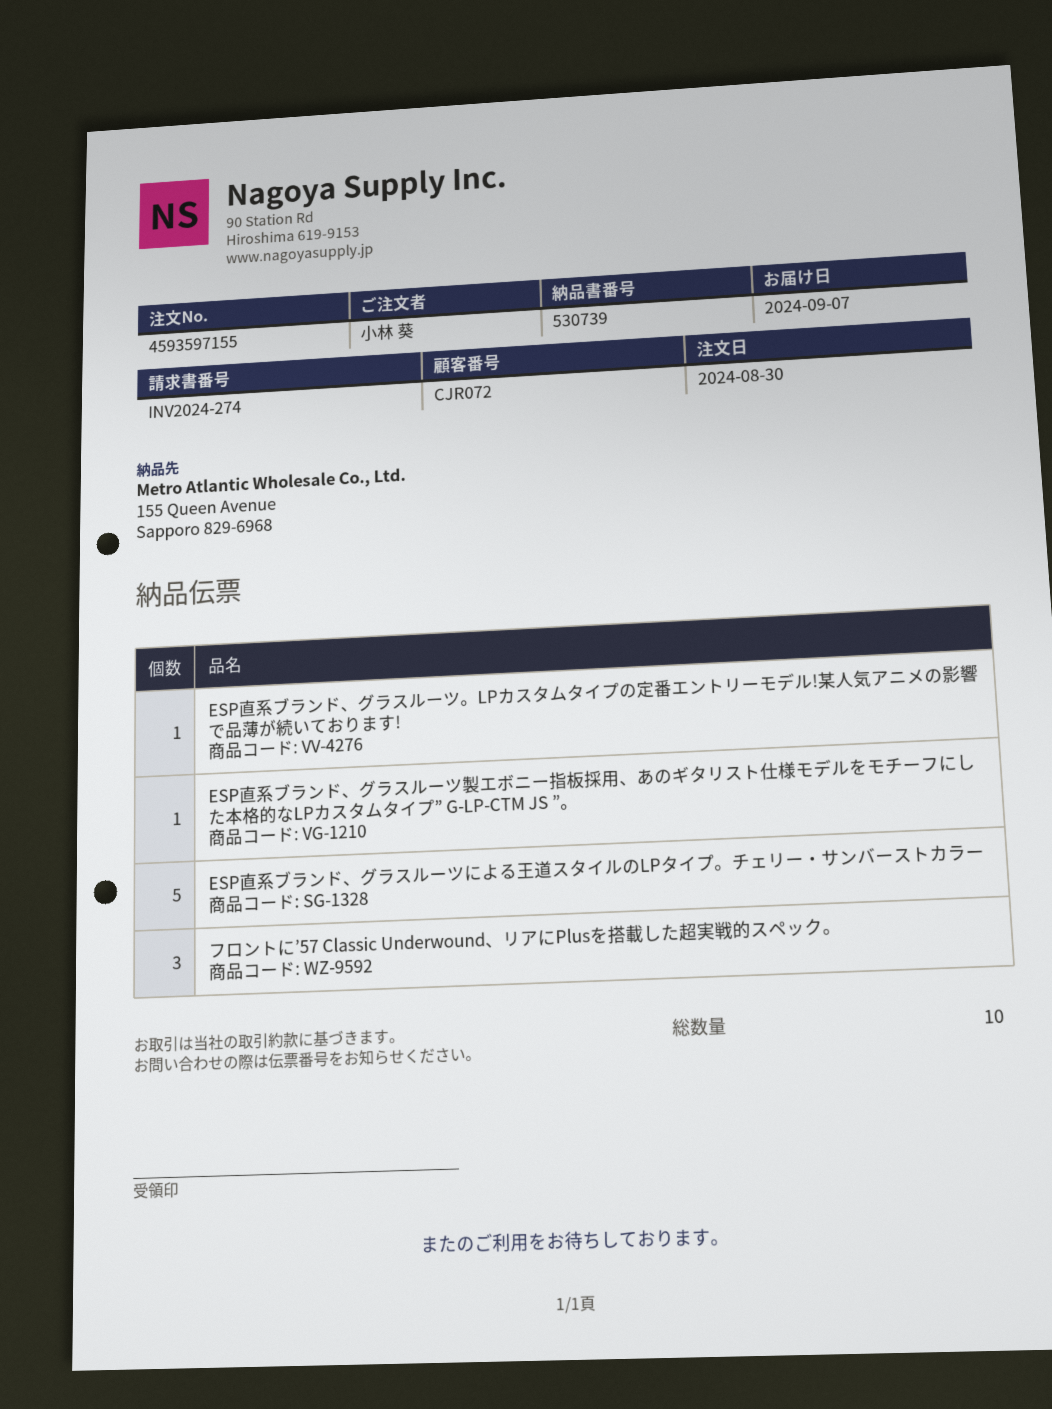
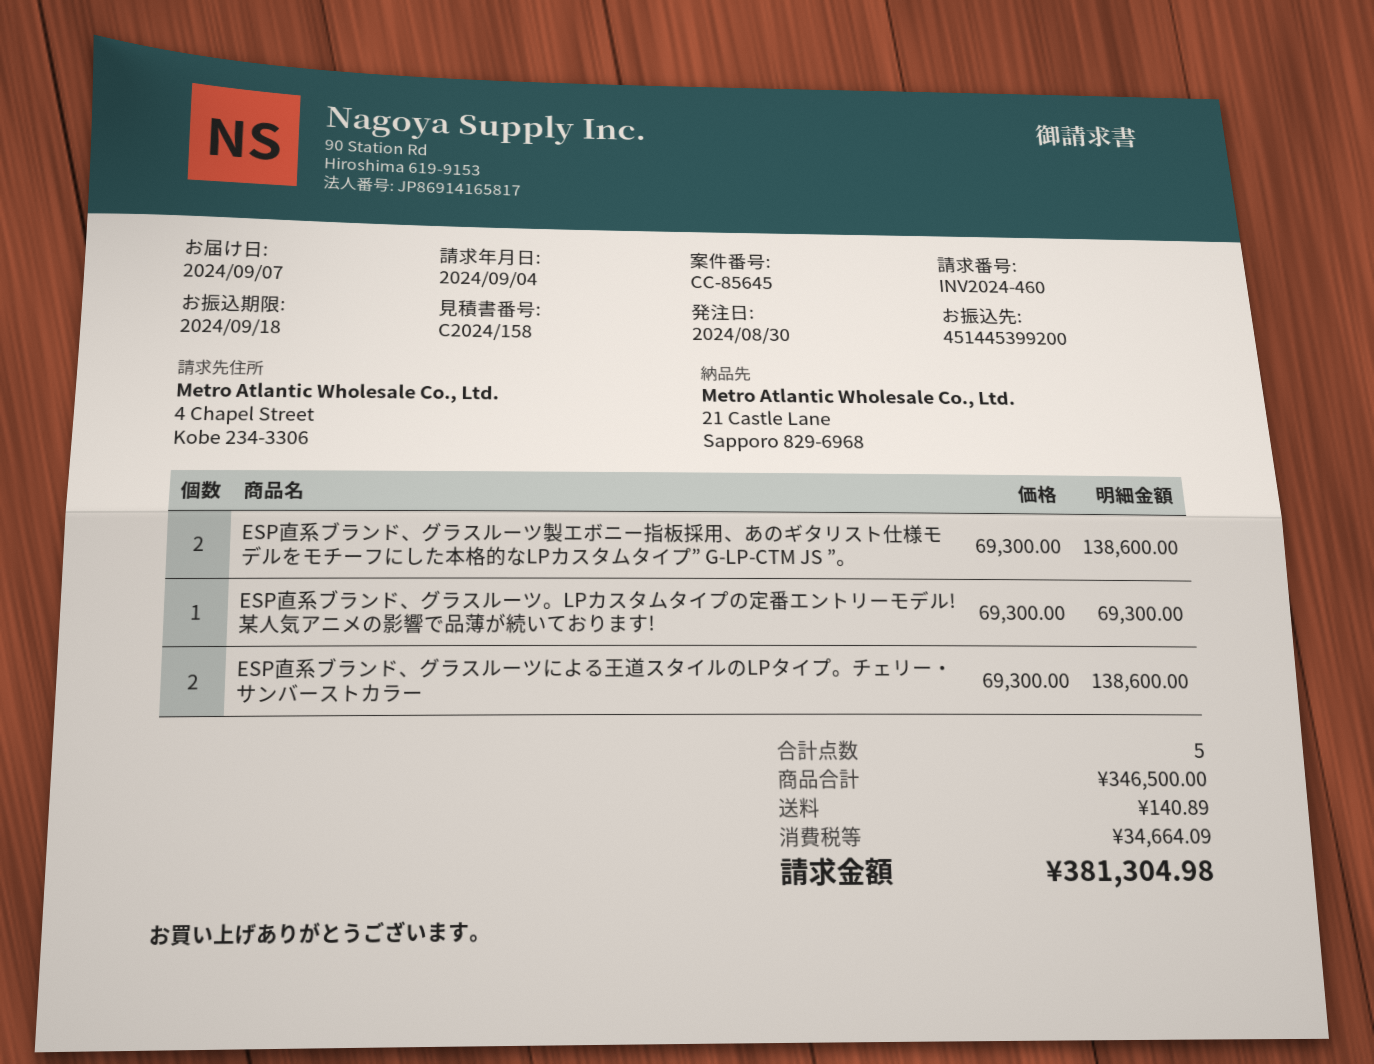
invoice number: INV2024-274 -> INV2024-460
ship to: 155 Queen Avenue, Sapporo 829-6968 -> 21 Castle Lane, Sapporo 829-6968
ESP直系ブランド、グラスルーツ製エボニー指板採用、あのギタリスト仕様モデルをモチーフにした本格的なLPカスタムタイプ” G-LP-CTM JS ”。: 1 -> 2
ESP直系ブランド、グラスルーツによる王道スタイルのLPタイプ。チェリー・サンバーストカラー: 5 -> 2
フロントに’57 Classic Underwound、リアにPlusを搭載した超実戦的スペック。: 3 -> none
total quantity: 10 -> 5

